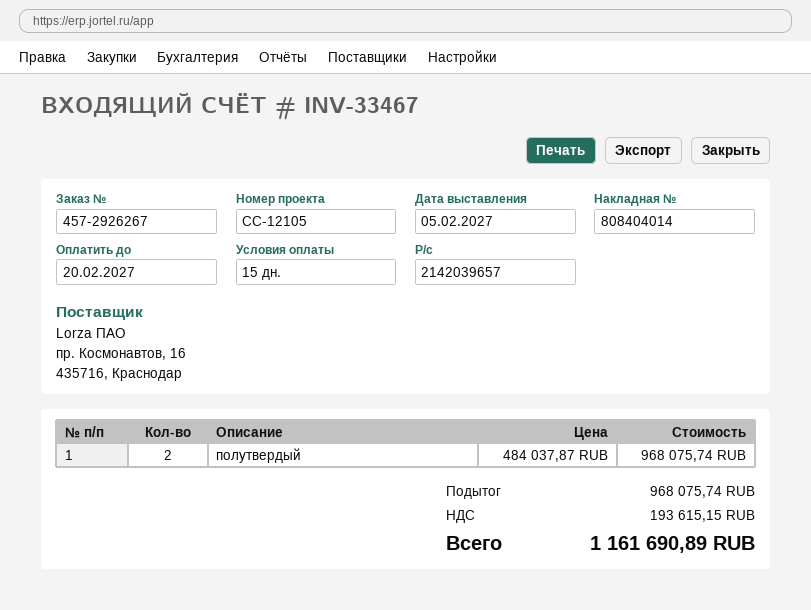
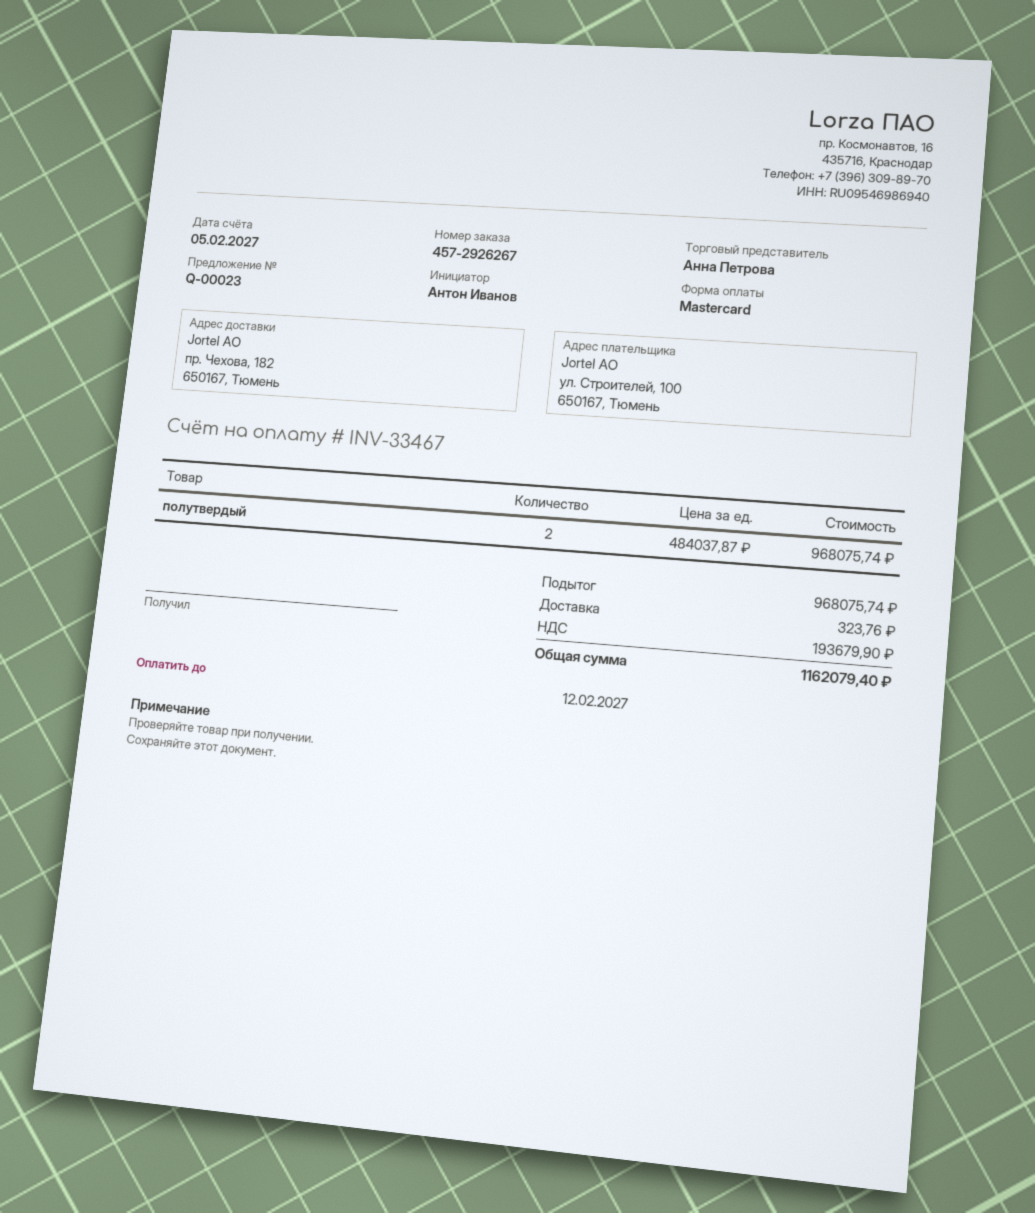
due date: 2027-02-20 -> 2027-02-12
shipping: none -> 323.76
tax: 193615.15 -> 193679.90
total: 1161690.89 -> 1162079.40

